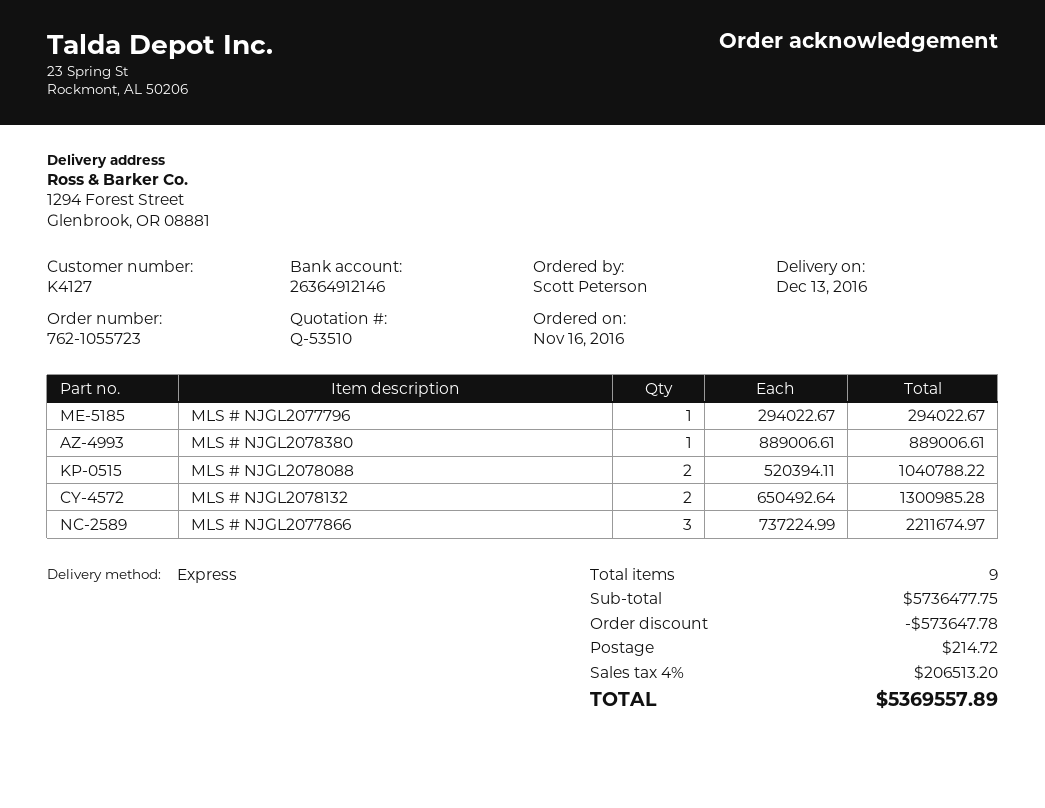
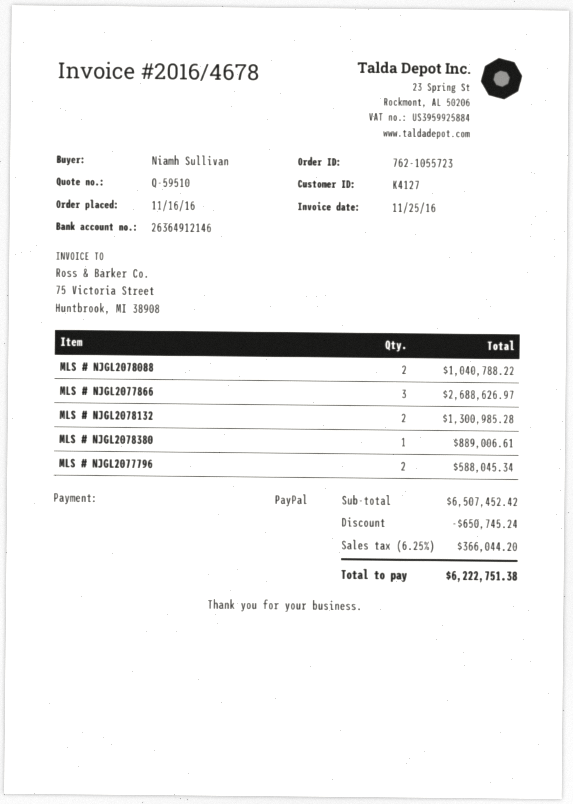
quote number: Q-53510 -> Q-59510
ordered by: Scott Peterson -> Niamh Sullivan
MLS # NJGL2077796: 1 for 294022.67 -> 2 for 588045.34
MLS # NJGL2077866: 3 for 2211674.97 -> 3 for 2688626.97
subtotal: 5736477.75 -> 6507452.42
discount: 573647.78 -> 650745.24
shipping: 214.72 -> none
tax: 4% = 206513.20 -> 6.25% = 366044.20
total: 5369557.89 -> 6222751.38

